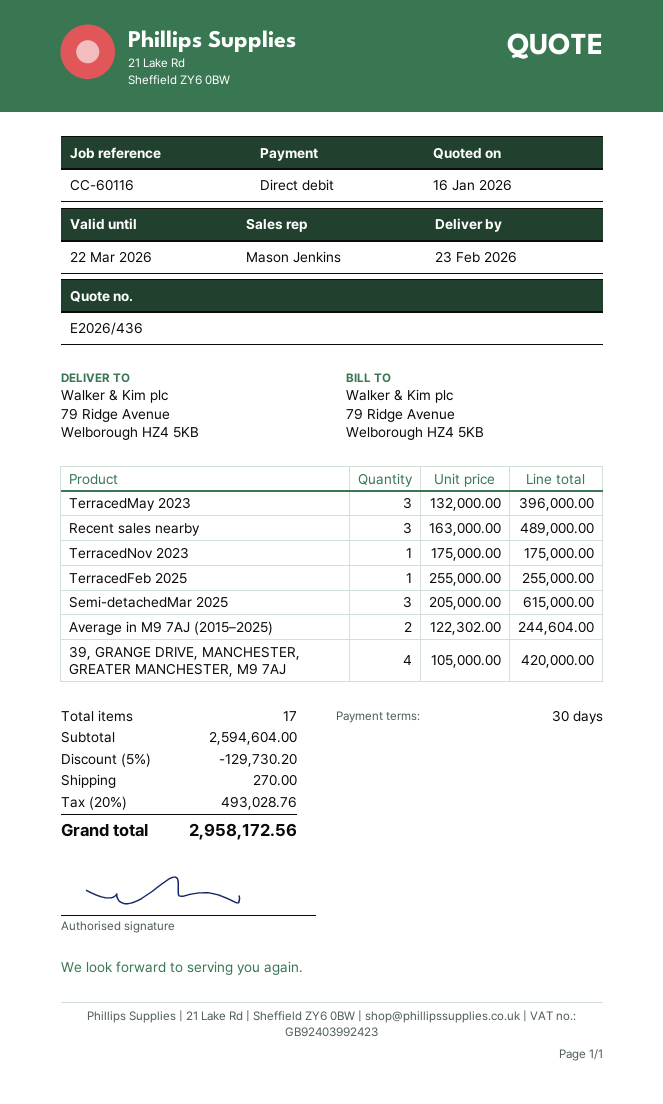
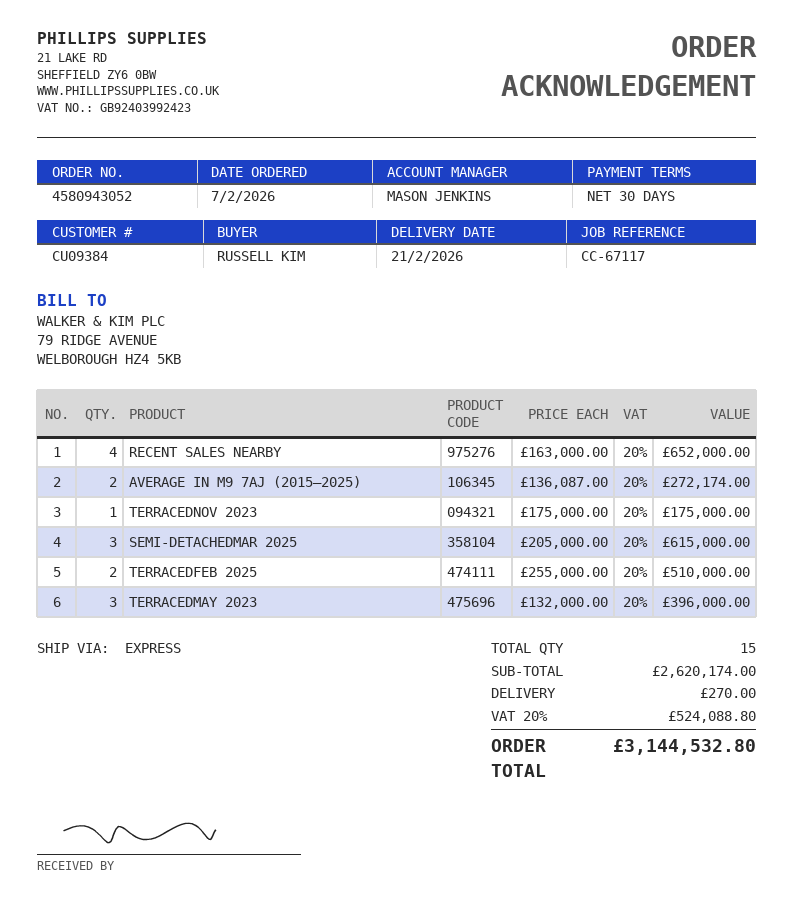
delivery date: 2026-02-23 -> 2026-02-21
reference: CC-60116 -> CC-67117
Recent sales nearby: 3 x 163000.00 = 489000.00 -> 4 x 163000.00 = 652000.00
TerracedFeb 2025: 1 x 255000.00 = 255000.00 -> 2 x 255000.00 = 510000.00
Average in M9 7AJ (2015–2025): 2 x 122302.00 = 244604.00 -> 2 x 136087.00 = 272174.00
39, GRANGE DRIVE, MANCHESTER, GREATER MANCHESTER, M9 7AJ: 4 x 105000.00 = 420000.00 -> none
total quantity: 17 -> 15
subtotal: 2594604.00 -> 2620174.00
discount: 5% = 129730.20 -> none
tax: 20% = 493028.76 -> 20% = 524088.80
total: 2958172.56 -> 3144532.80

